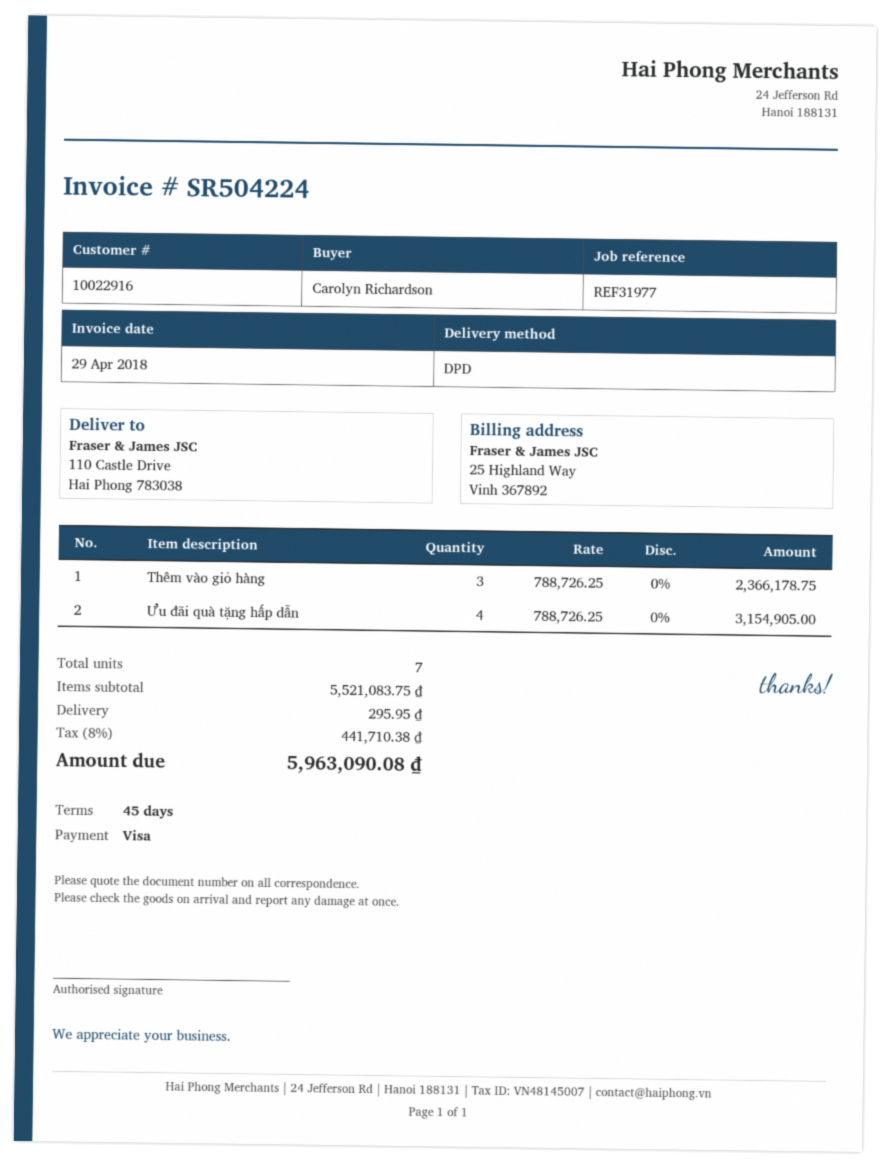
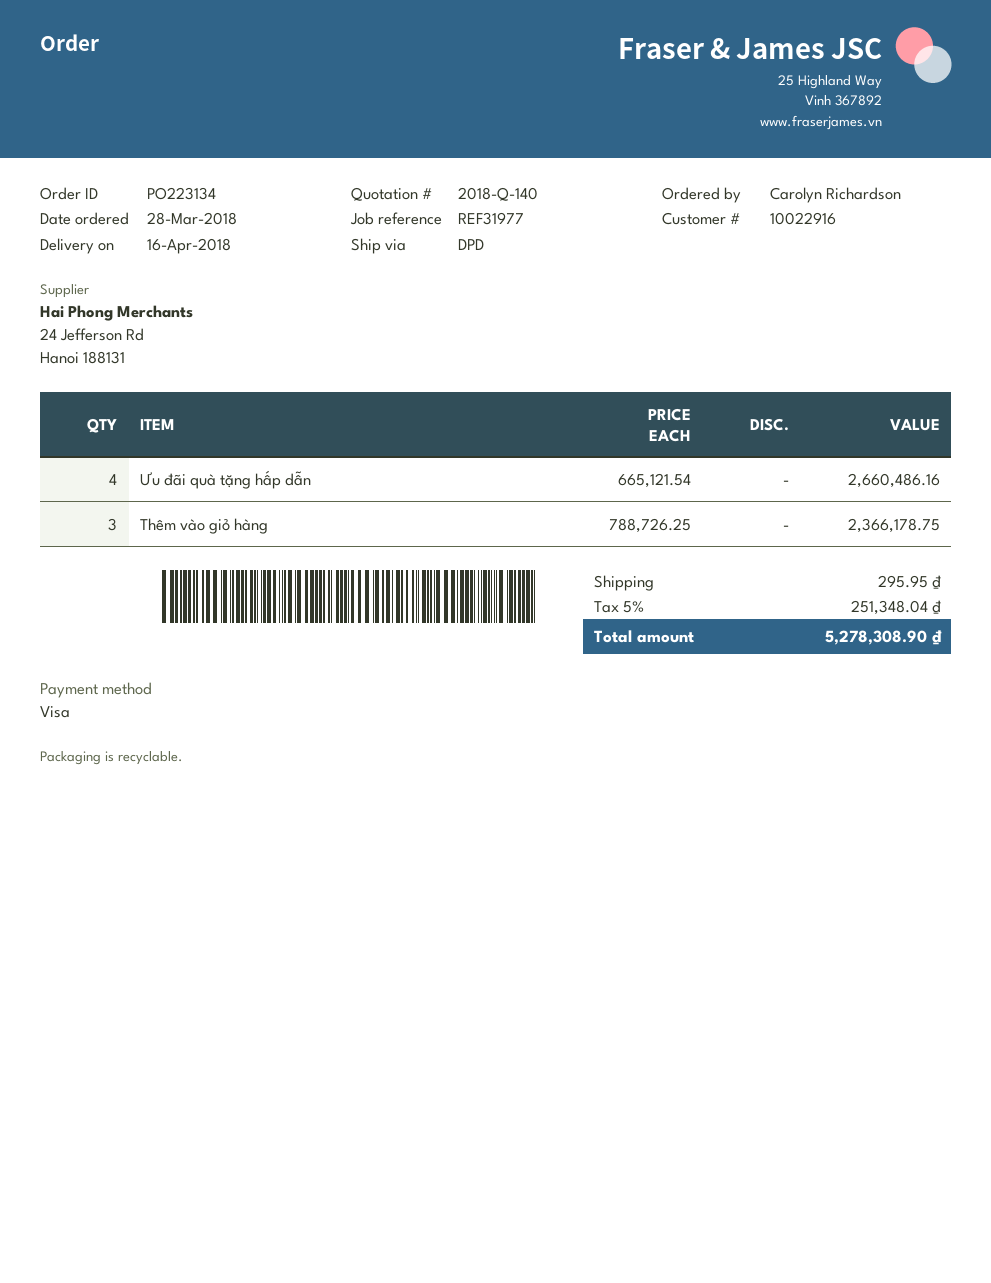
Ưu đãi quà tặng hấp dẫn: 4 x 788726.25 = 3154905.00 -> 4 x 665121.54 = 2660486.16
tax: 8% = 441710.38 -> 5% = 251348.04
total: 5963090.08 -> 5278308.90

